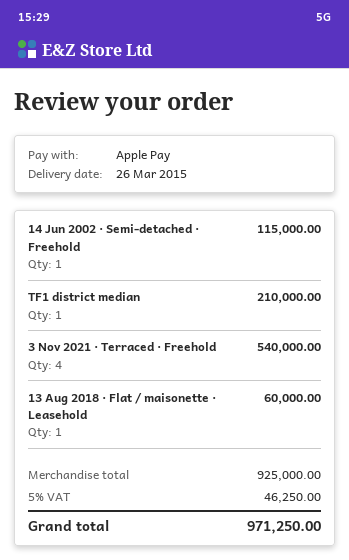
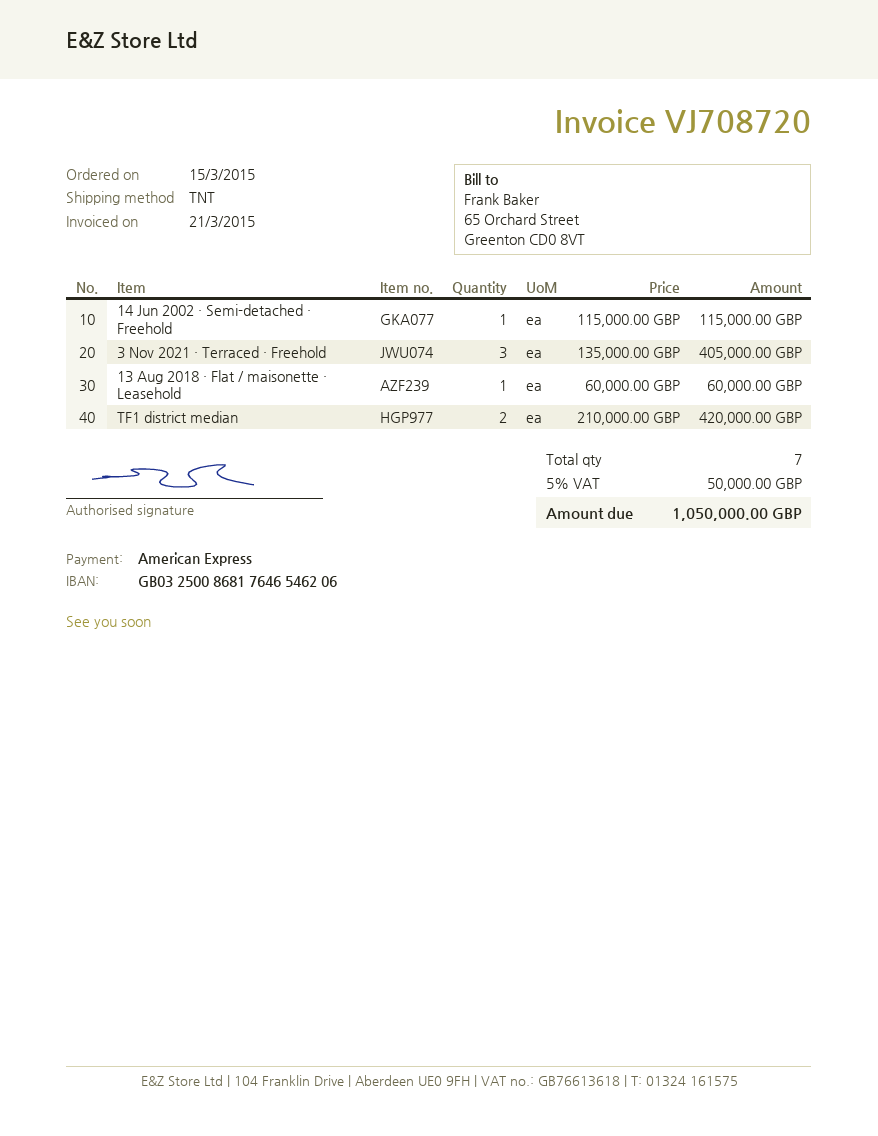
payment method: Apple Pay -> American Express
TF1 district median: 1 for 210000.00 -> 2 for 420000.00
3 Nov 2021 · Terraced · Freehold: 4 for 540000.00 -> 3 for 405000.00
tax: 5% = 46250.00 -> 5% = 50000.00
total: 971250.00 -> 1050000.00

